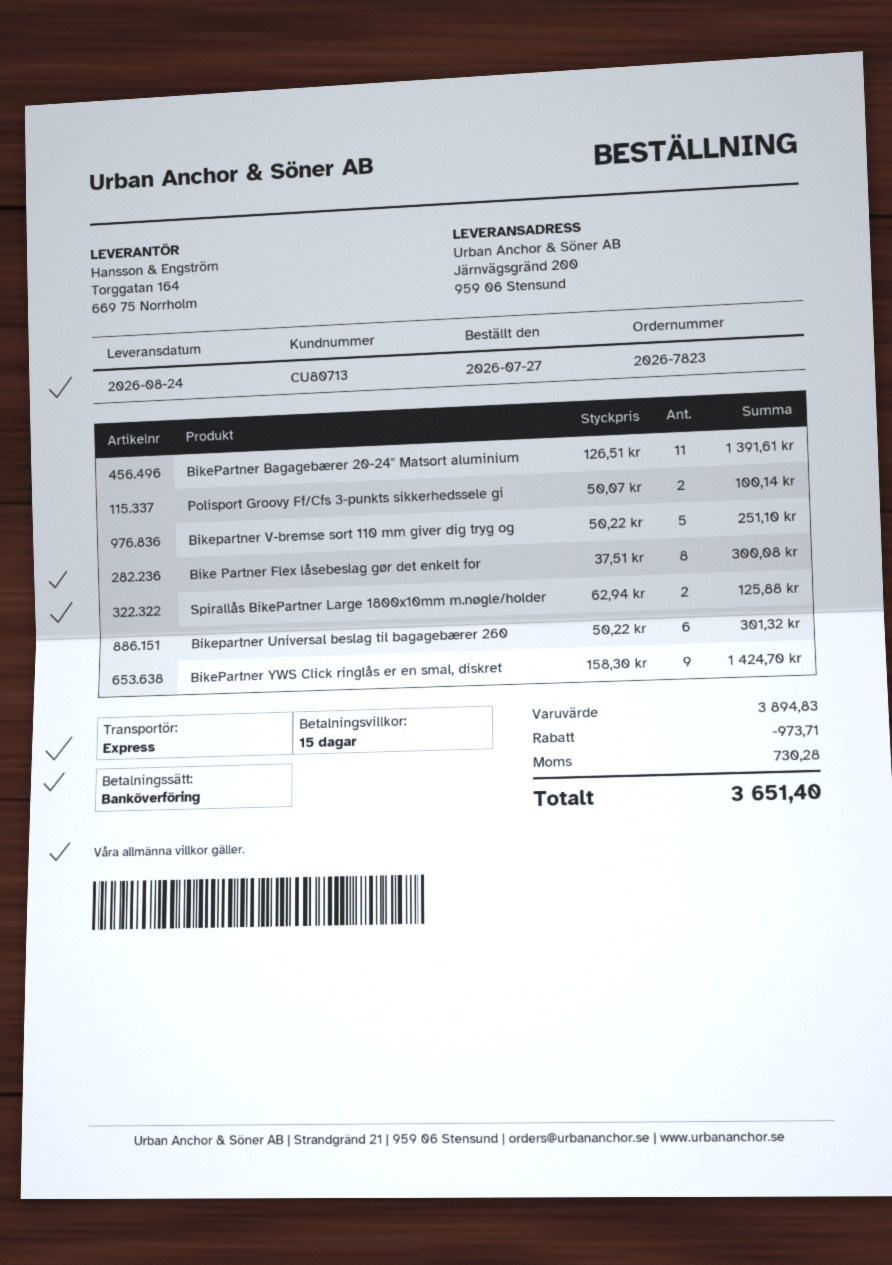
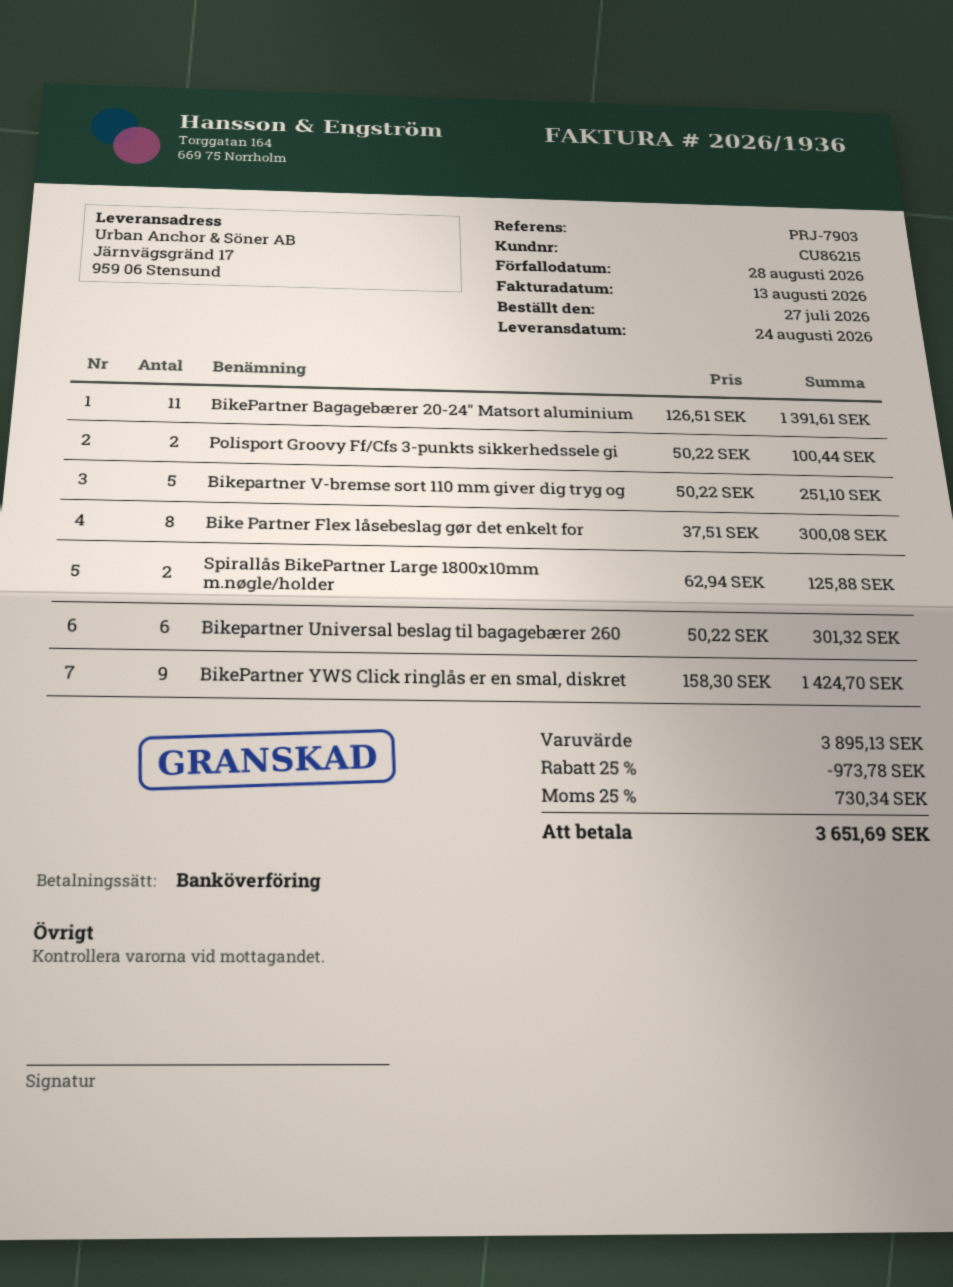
customer number: CU80713 -> CU86215
ship to: Järnvägsgränd 200, 959 06 Stensund -> Järnvägsgränd 17, 959 06 Stensund
Polisport Groovy Ff/Cfs 3-punkts sikkerhedssele gi: 2 x 50.07 = 100.14 -> 2 x 50.22 = 100.44
subtotal: 3894.83 -> 3895.13
discount: 973.71 -> 973.78
tax: 730.28 -> 730.34
total: 3651.40 -> 3651.69

